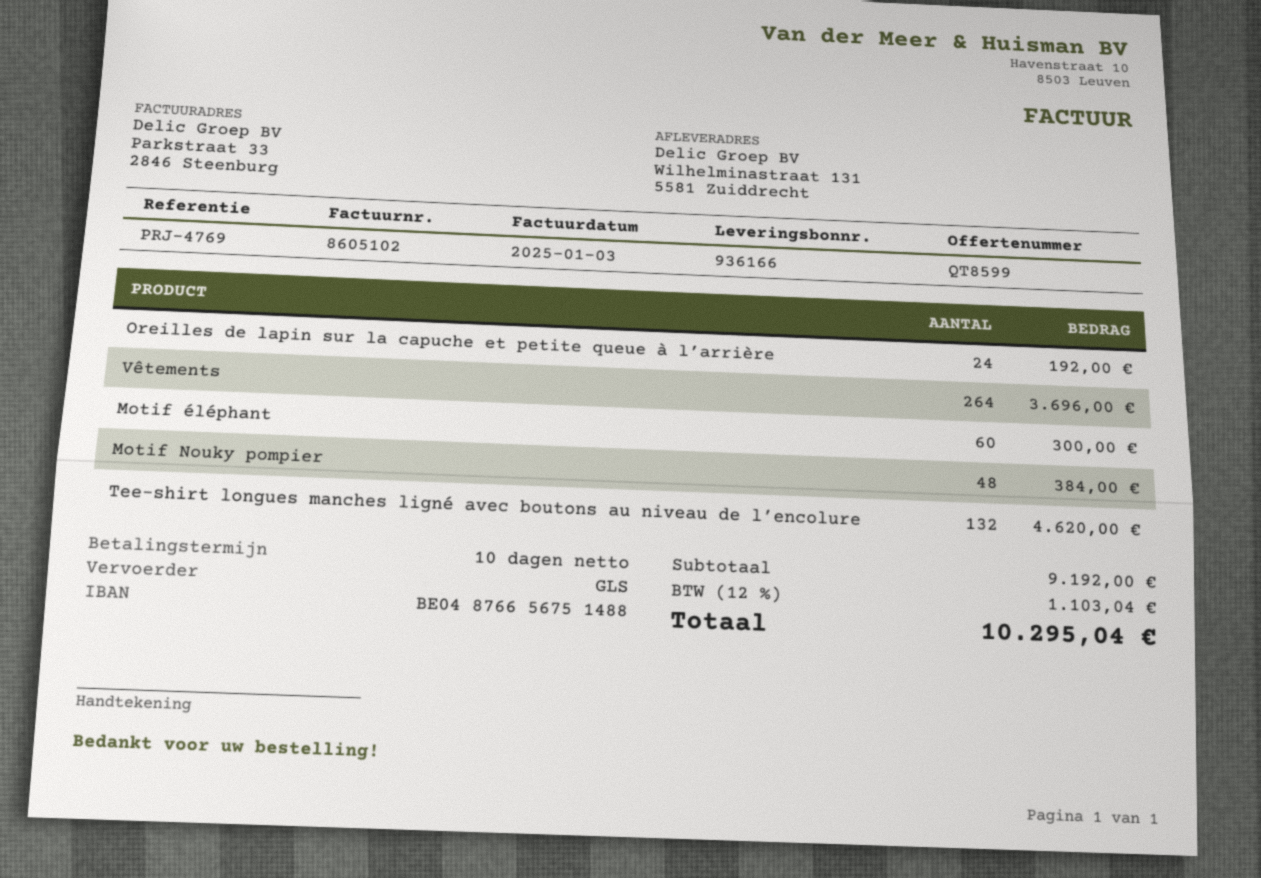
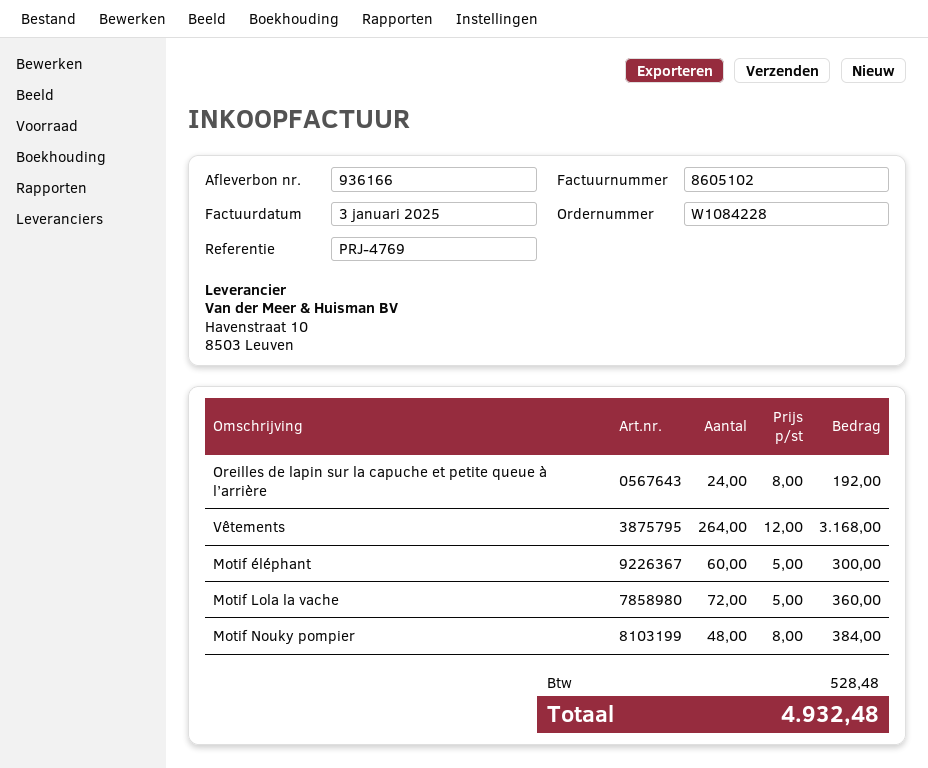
Vêtements: 264 for 3696.00 -> 264 for 3168.00
Tee-shirt longues manches ligné avec boutons au niveau de l’encolure: 132 for 4620.00 -> none
Motif Lola la vache: none -> 72 for 360.00
tax: 1103.04 -> 528.48
total: 10295.04 -> 4932.48

